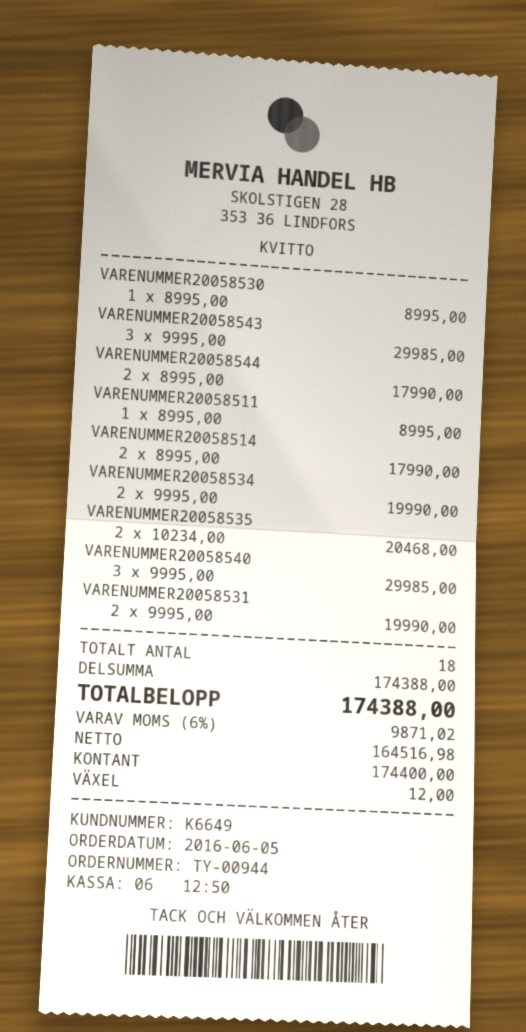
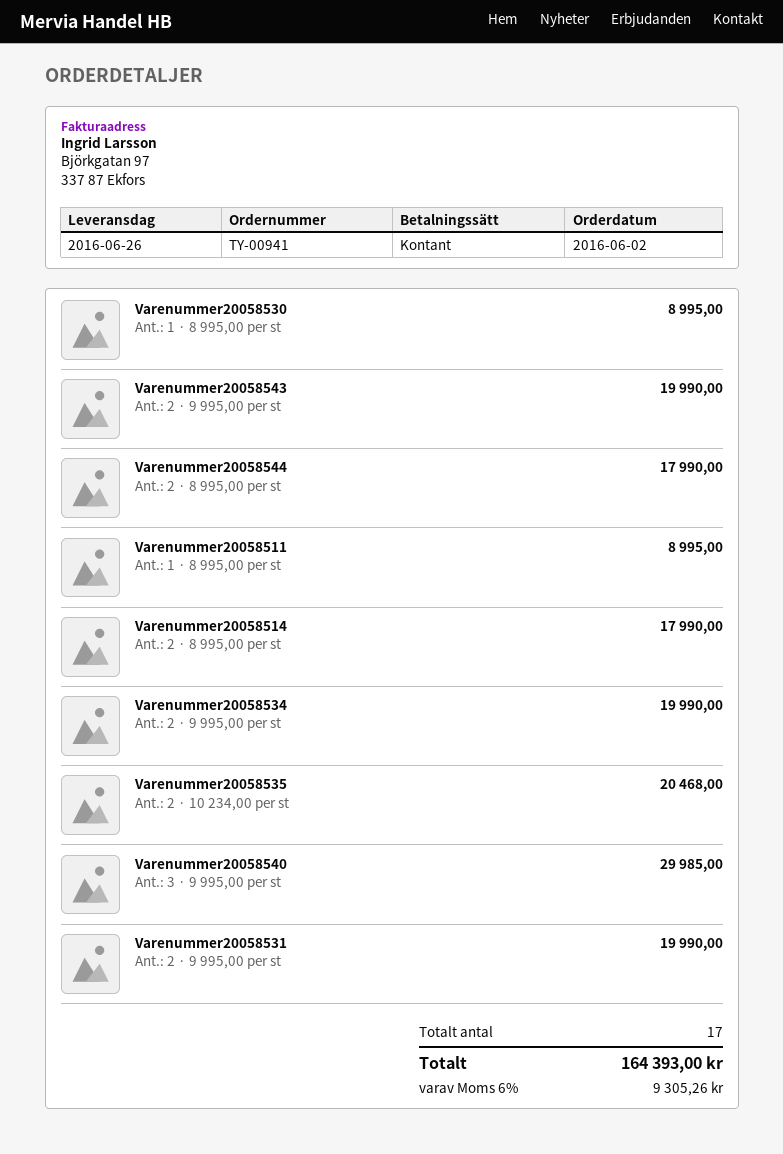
order number: TY-00944 -> TY-00941
order date: 2016-06-05 -> 2016-06-02
VARENUMMER20058543: 3 x 9995.00 = 29985.00 -> 2 x 9995.00 = 19990.00
total quantity: 18 -> 17
tax: 6% = 9871.02 -> 6% = 9305.26
total: 174388.00 -> 164393.00

